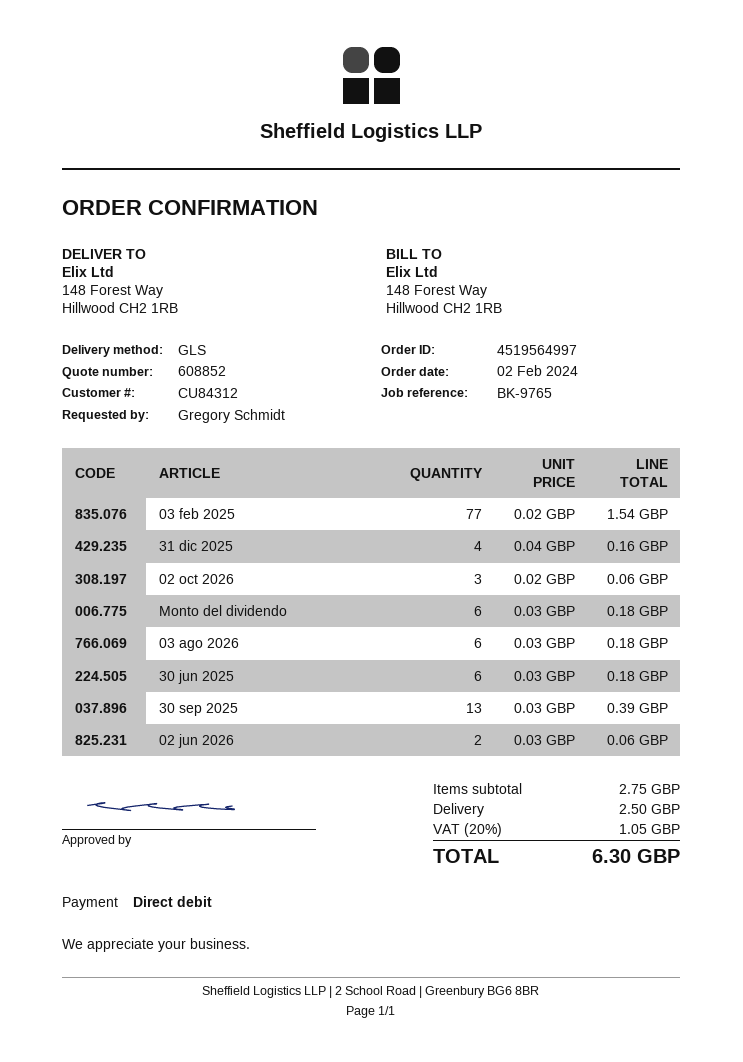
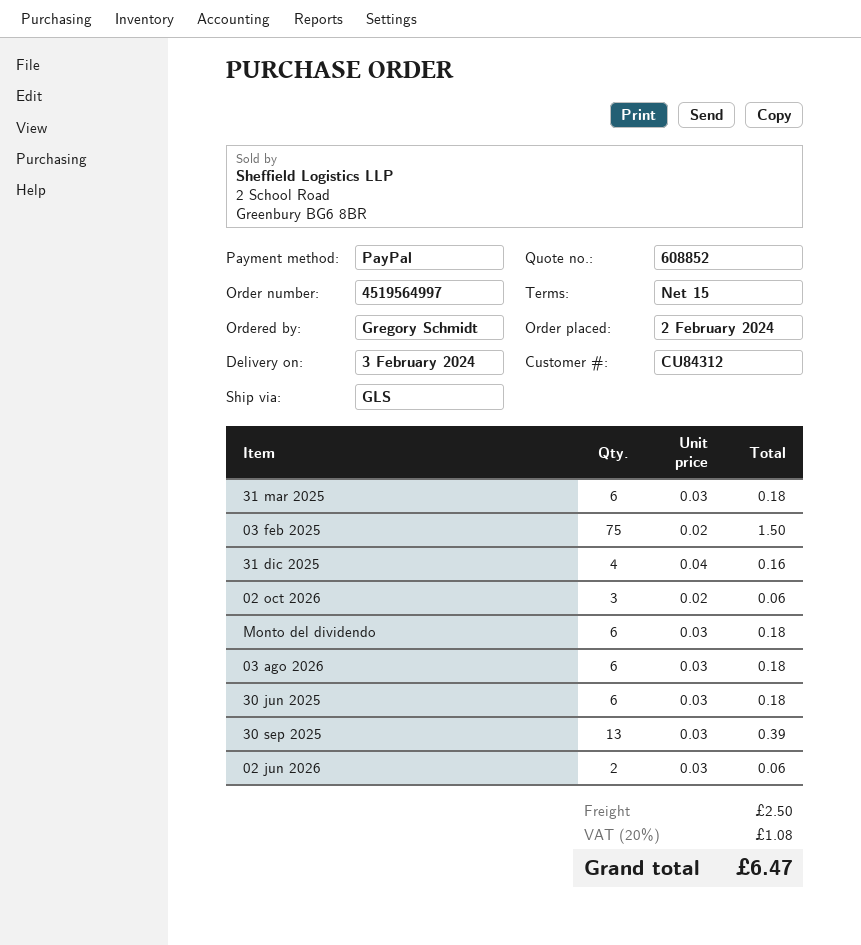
payment method: direct debit -> PayPal
03 feb 2025: 77 x 0.02 = 1.54 -> 75 x 0.02 = 1.50
31 mar 2025: none -> 6 x 0.03 = 0.18
tax: 20% = 1.05 -> 20% = 1.08
total: 6.30 -> 6.47

